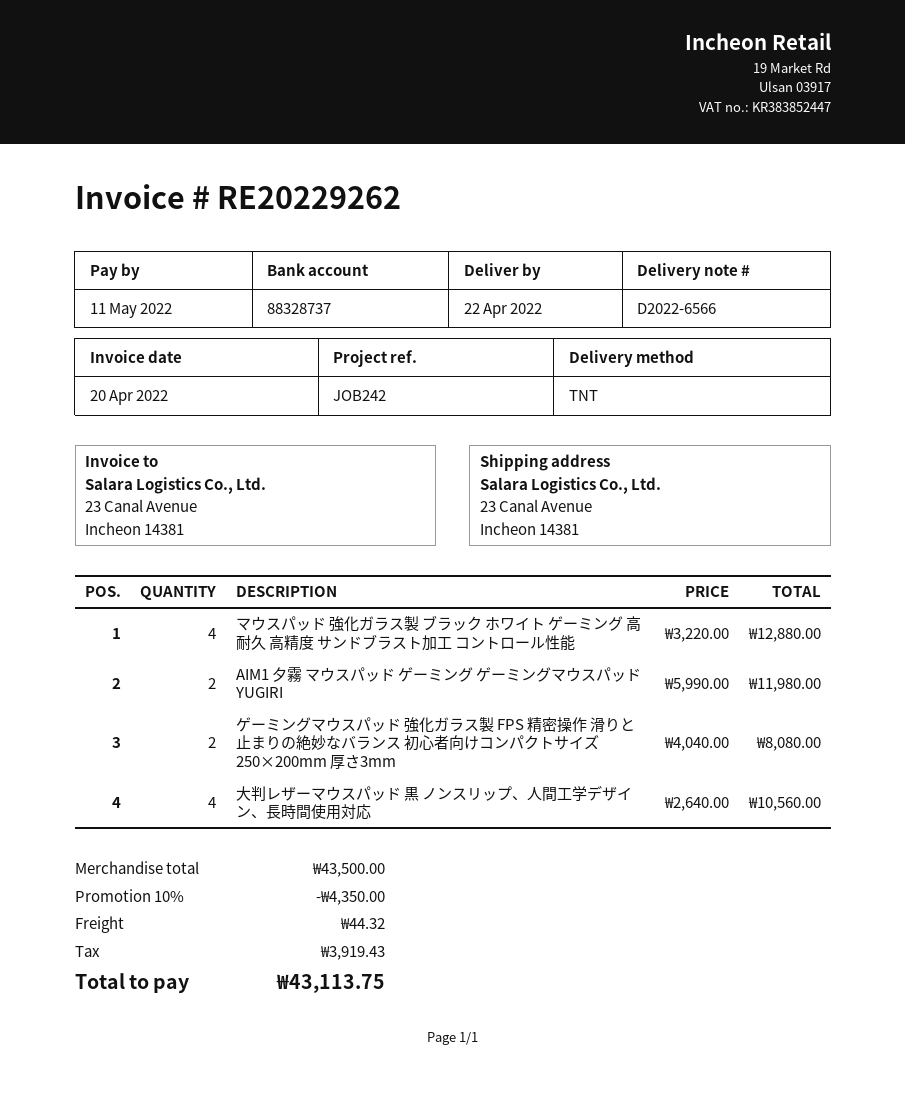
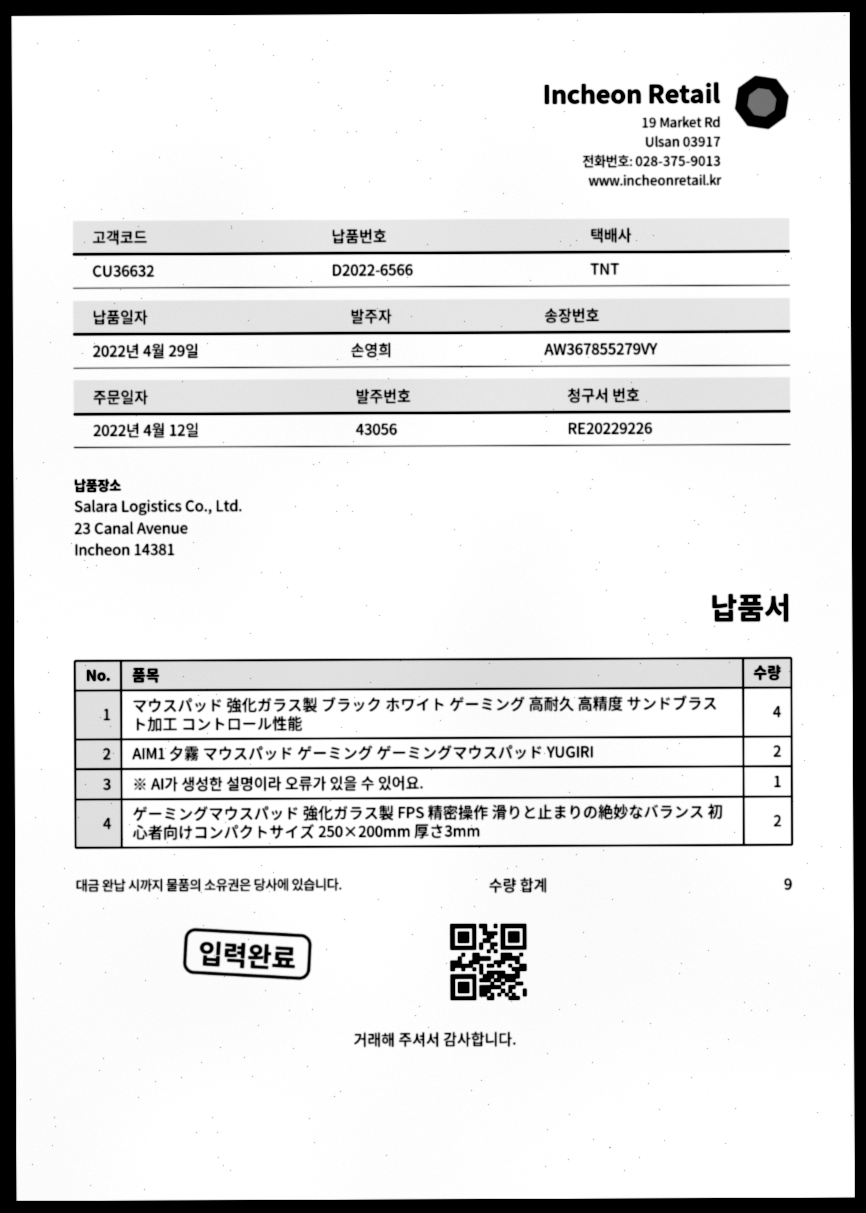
delivery date: 2022-04-22 -> 2022-04-29
invoice number: RE20229262 -> RE20229226
大判レザーマウスパッド 黒 ノンスリップ、人間工学デザイン、長時間使用対応: 4 -> none
※ AI가 생성한 설명이라 오류가 있을 수 있어요.: none -> 1

